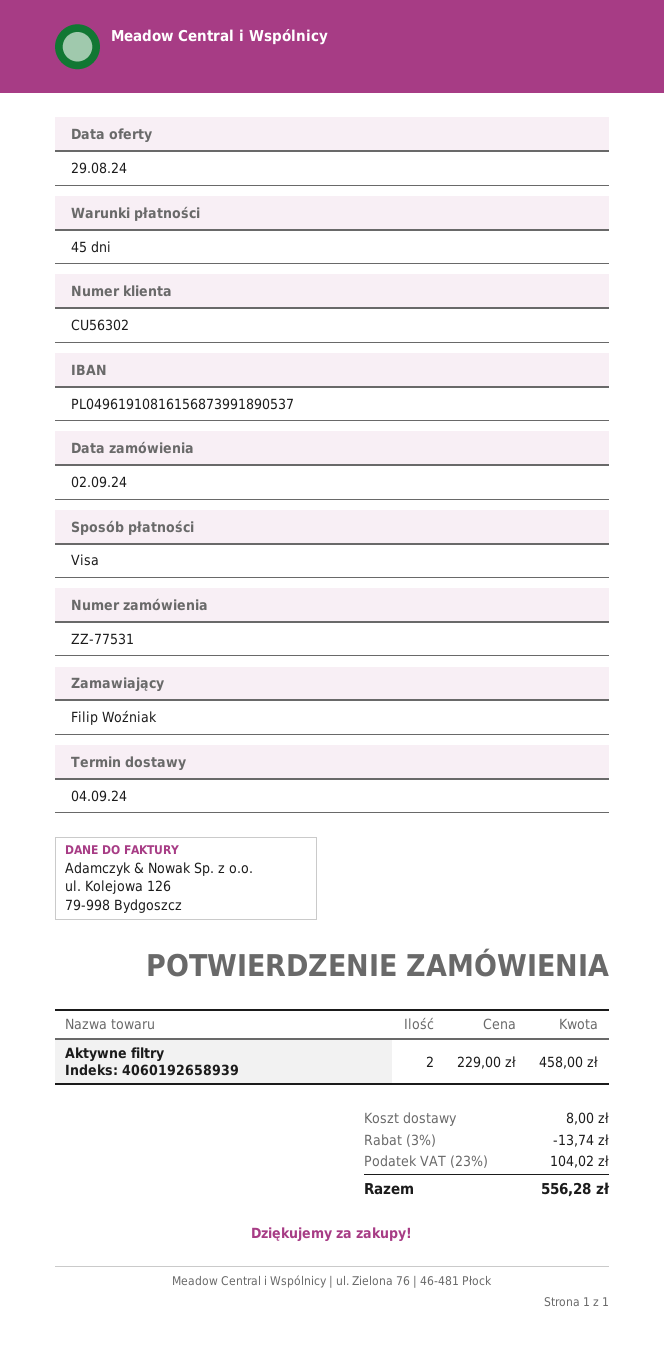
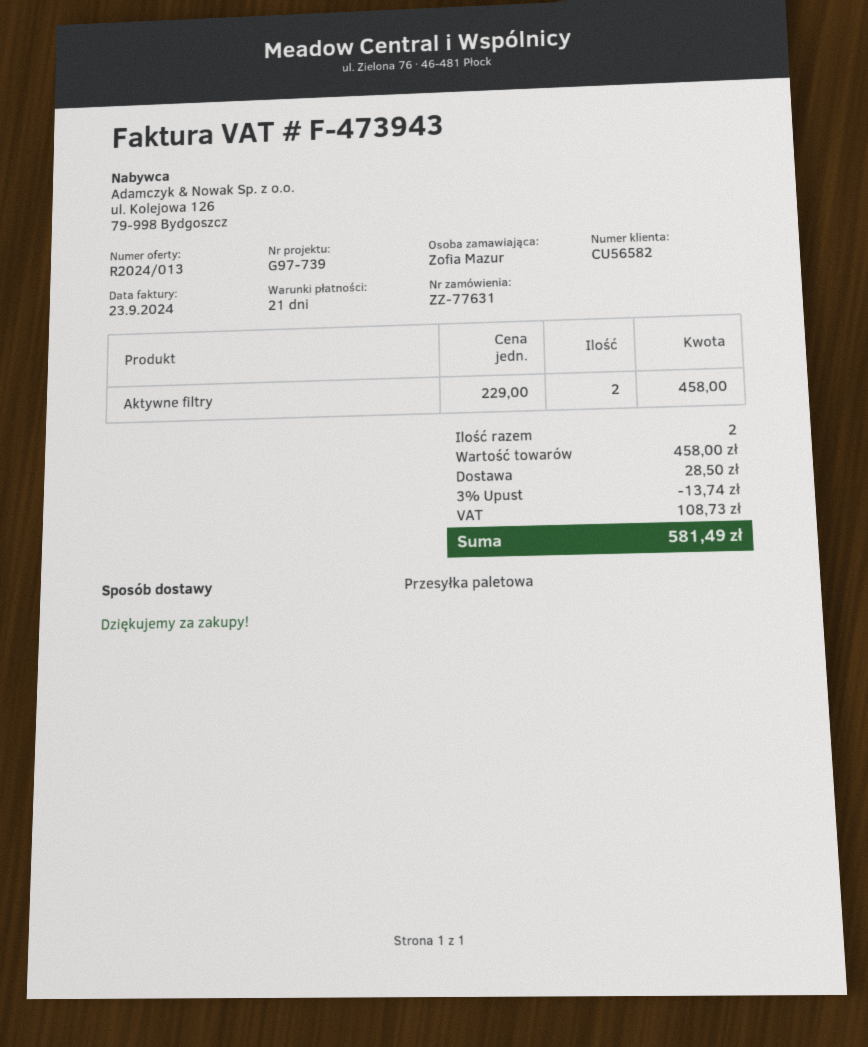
order number: ZZ-77531 -> ZZ-77631
payment terms: 45 days -> 21 days
customer number: CU56302 -> CU56582
ordered by: Filip Woźniak -> Zofia Mazur
shipping: 8.00 -> 28.50
tax: 104.02 -> 108.73
total: 556.28 -> 581.49

